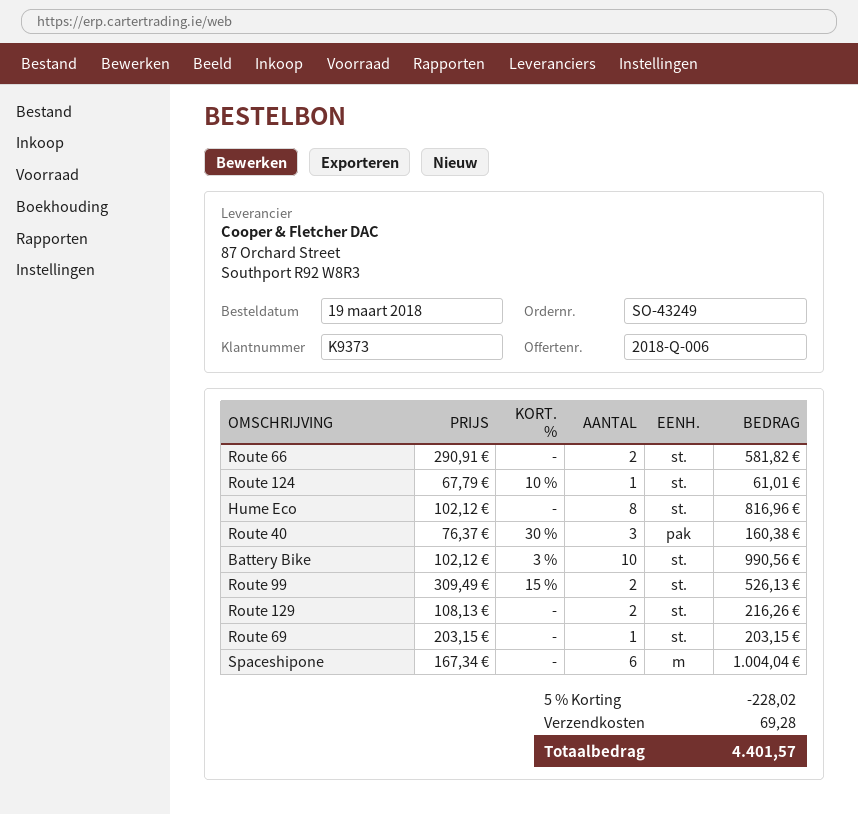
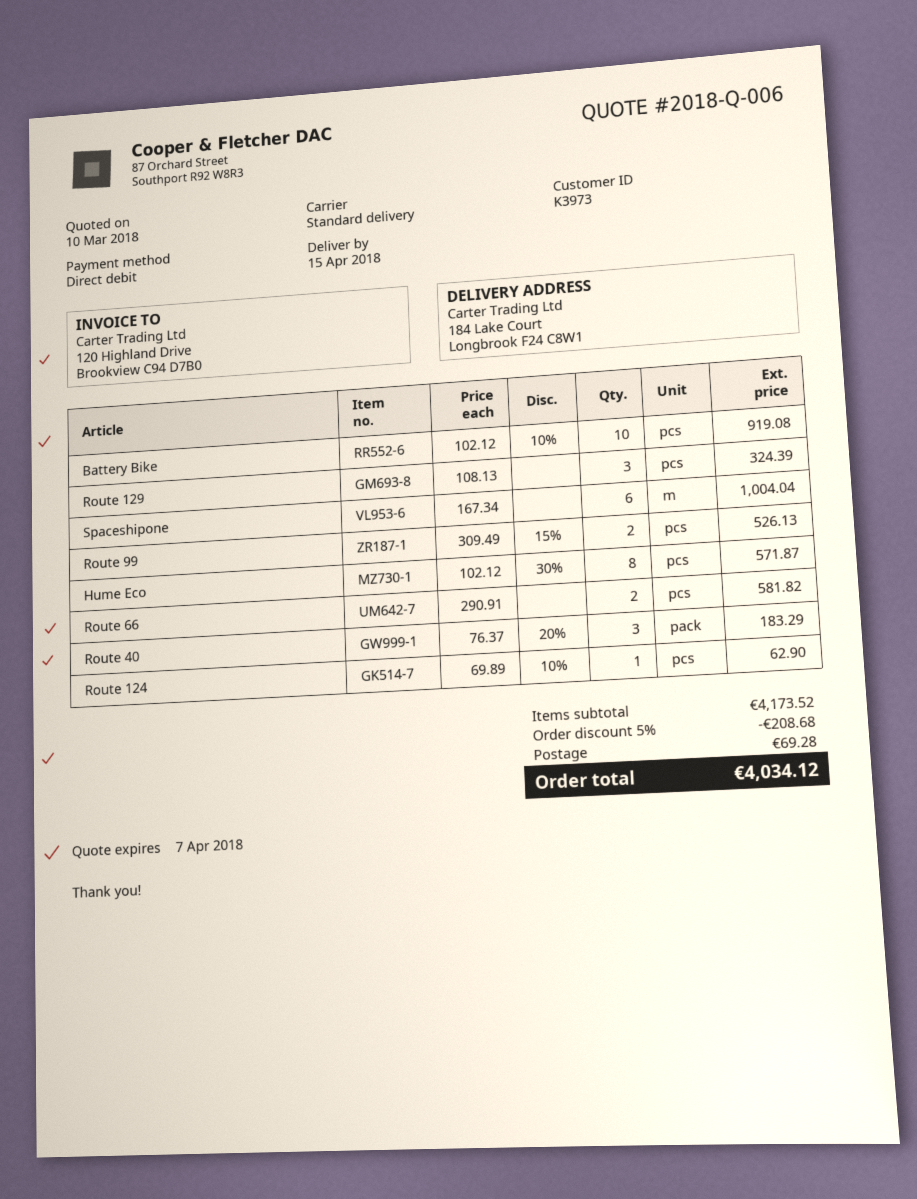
customer number: K9373 -> K3973
Route 124: 1 x 67.79 - 10% = 61.01 -> 1 x 69.89 - 10% = 62.90
Hume Eco: 8 x 102.12 = 816.96 -> 8 x 102.12 - 30% = 571.87
Route 40: 3 x 76.37 - 30% = 160.38 -> 3 x 76.37 - 20% = 183.29
Battery Bike: 10 x 102.12 - 3% = 990.56 -> 10 x 102.12 - 10% = 919.08
Route 129: 2 x 108.13 = 216.26 -> 3 x 108.13 = 324.39
Route 69: 1 x 203.15 = 203.15 -> none
discount: 5% = 228.02 -> 5% = 208.68
total: 4401.57 -> 4034.12

